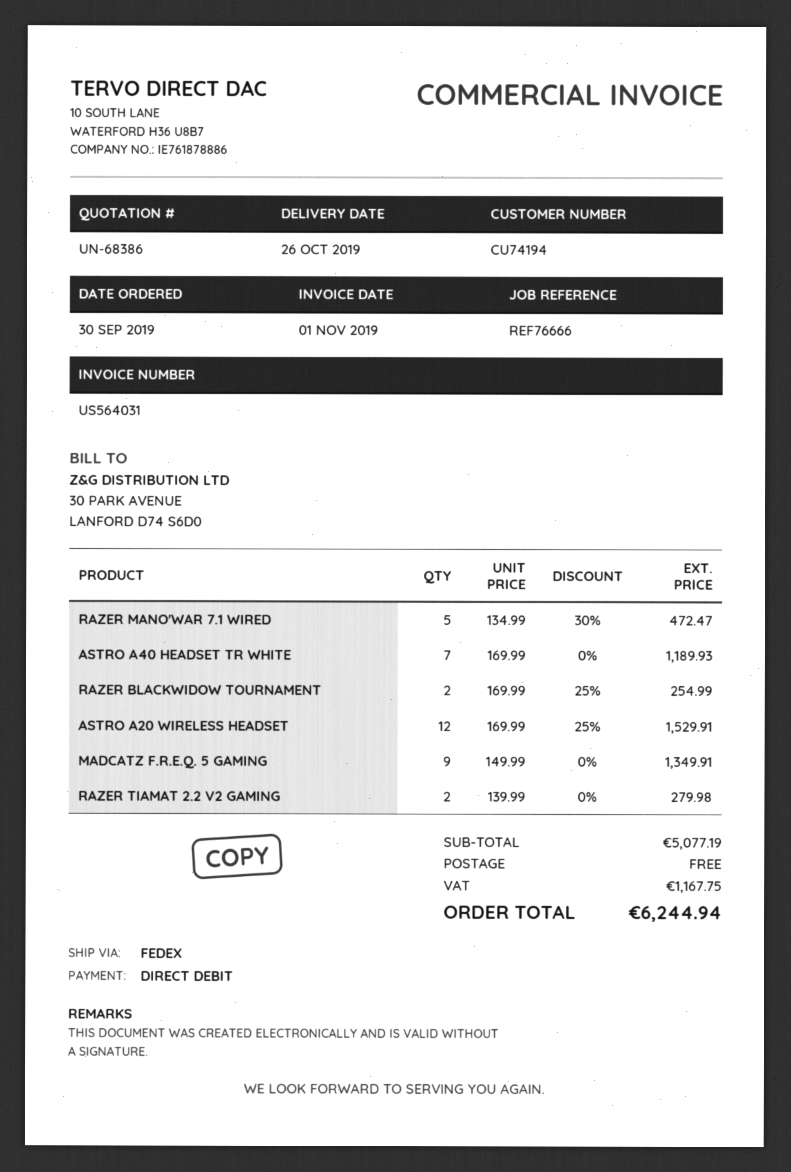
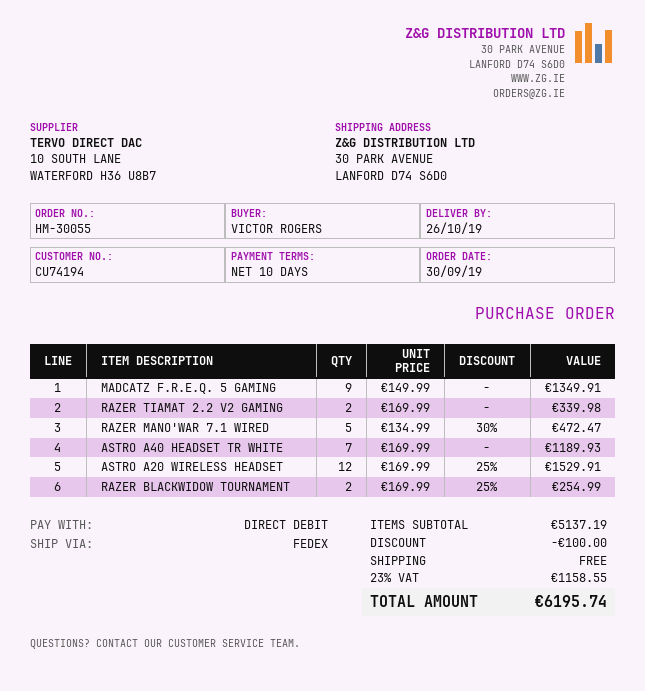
RAZER TIAMAT 2.2 V2 GAMING: 2 x 139.99 = 279.98 -> 2 x 169.99 = 339.98
subtotal: 5077.19 -> 5137.19
discount: none -> 100.00
tax: 1167.75 -> 1158.55
total: 6244.94 -> 6195.74

